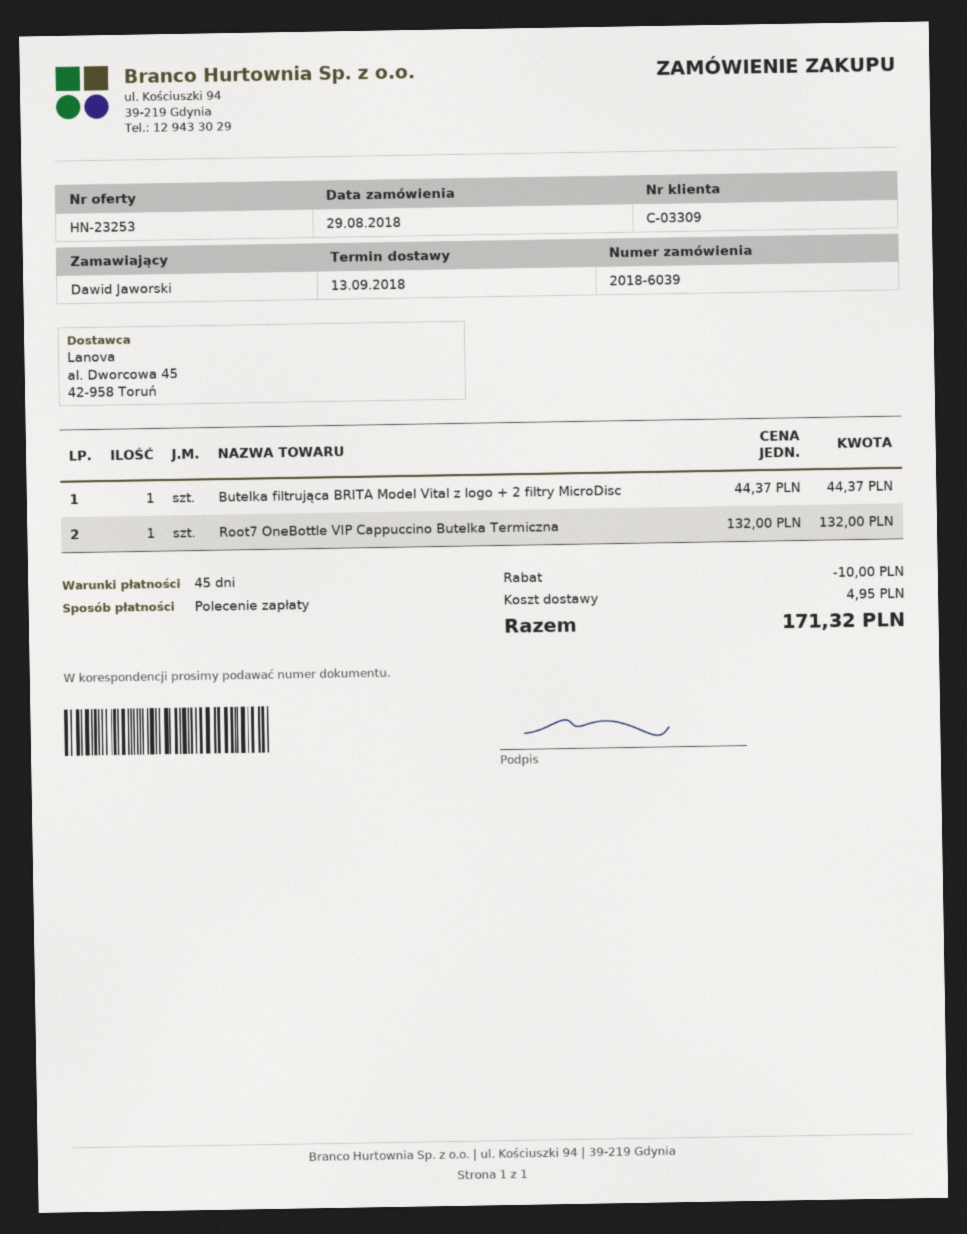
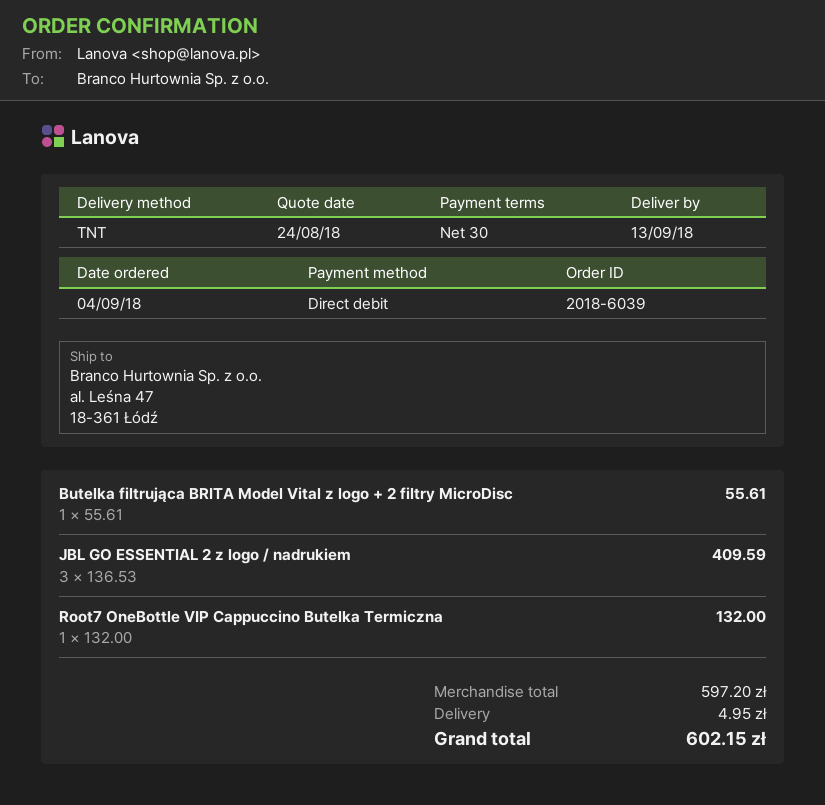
order date: 2018-08-29 -> 2018-09-04
payment terms: 45 days -> 30 days
Butelka filtrująca BRITA Model Vital z logo + 2 filtry MicroDisc: 1 x 44.37 = 44.37 -> 1 x 55.61 = 55.61
JBL GO ESSENTIAL 2 z logo / nadrukiem: none -> 3 x 136.53 = 409.59
discount: 10.00 -> none
total: 171.32 -> 602.15

